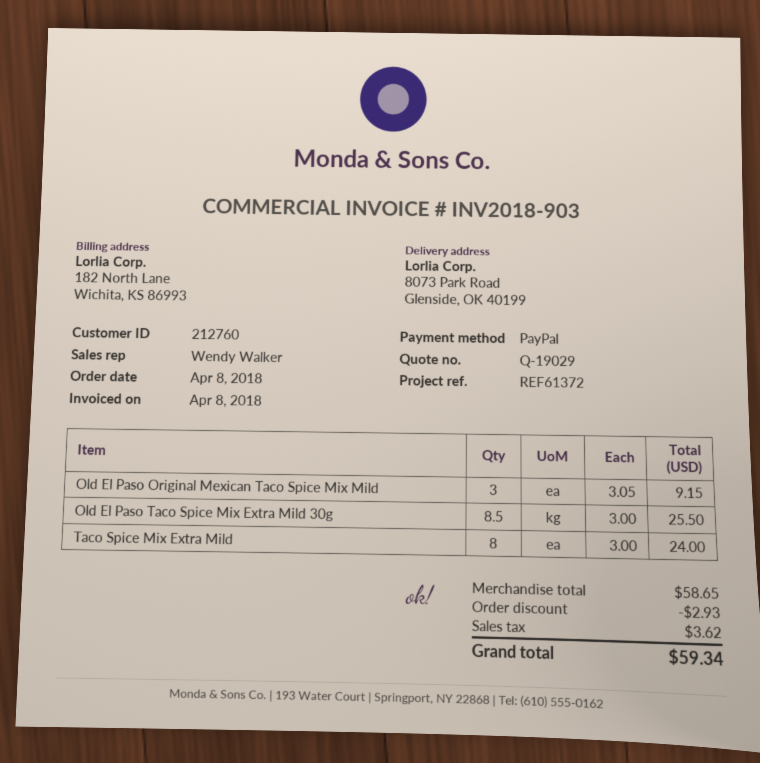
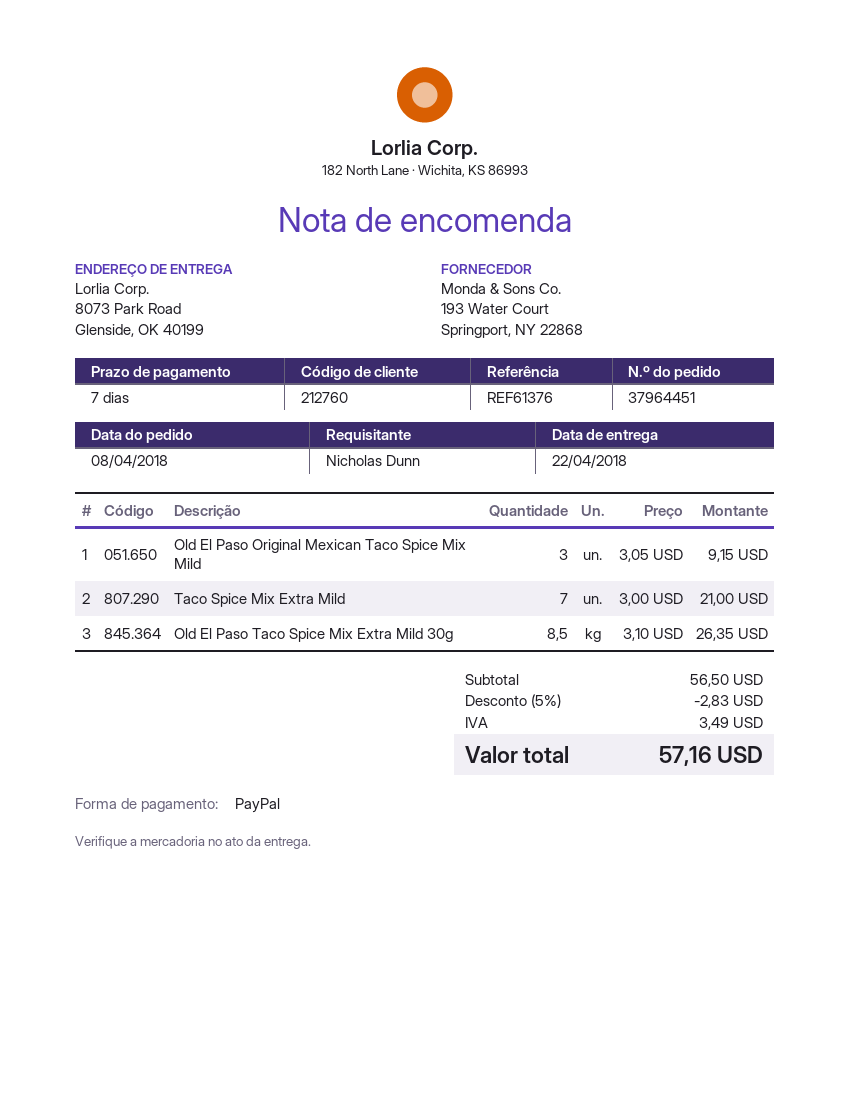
reference: REF61372 -> REF61376
Old El Paso Taco Spice Mix Extra Mild 30g: 8.5 x 3.00 = 25.50 -> 8.5 x 3.10 = 26.35
Taco Spice Mix Extra Mild: 8 x 3.00 = 24.00 -> 7 x 3.00 = 21.00
subtotal: 58.65 -> 56.50
discount: 2.93 -> 2.83
tax: 3.62 -> 3.49
total: 59.34 -> 57.16

